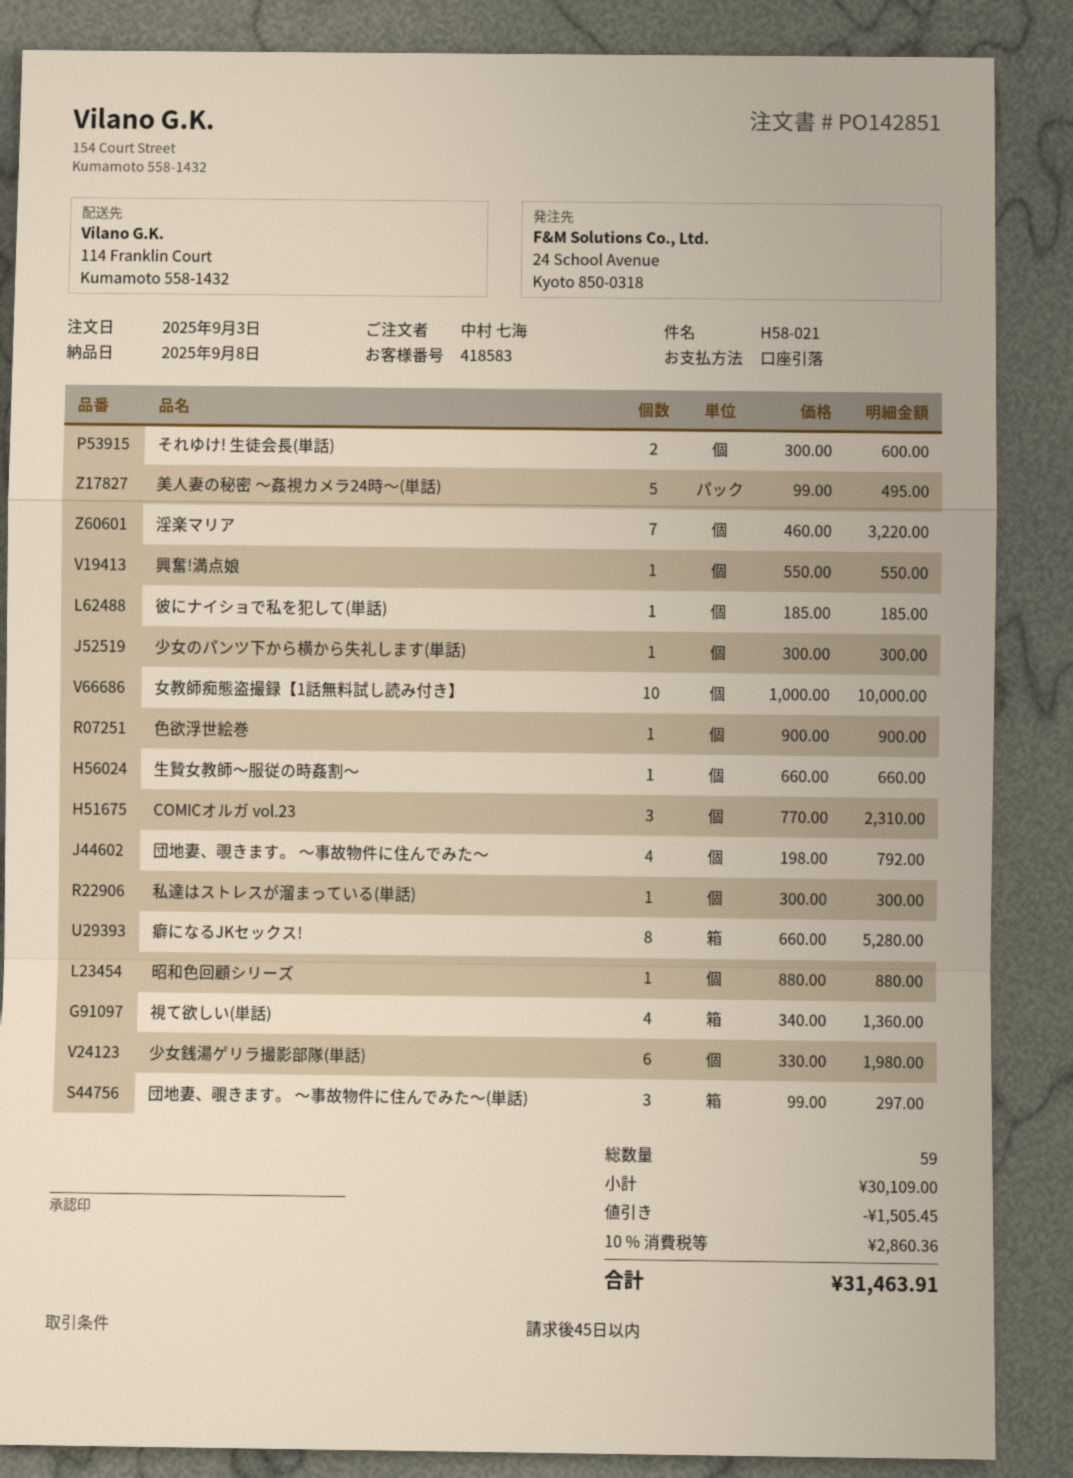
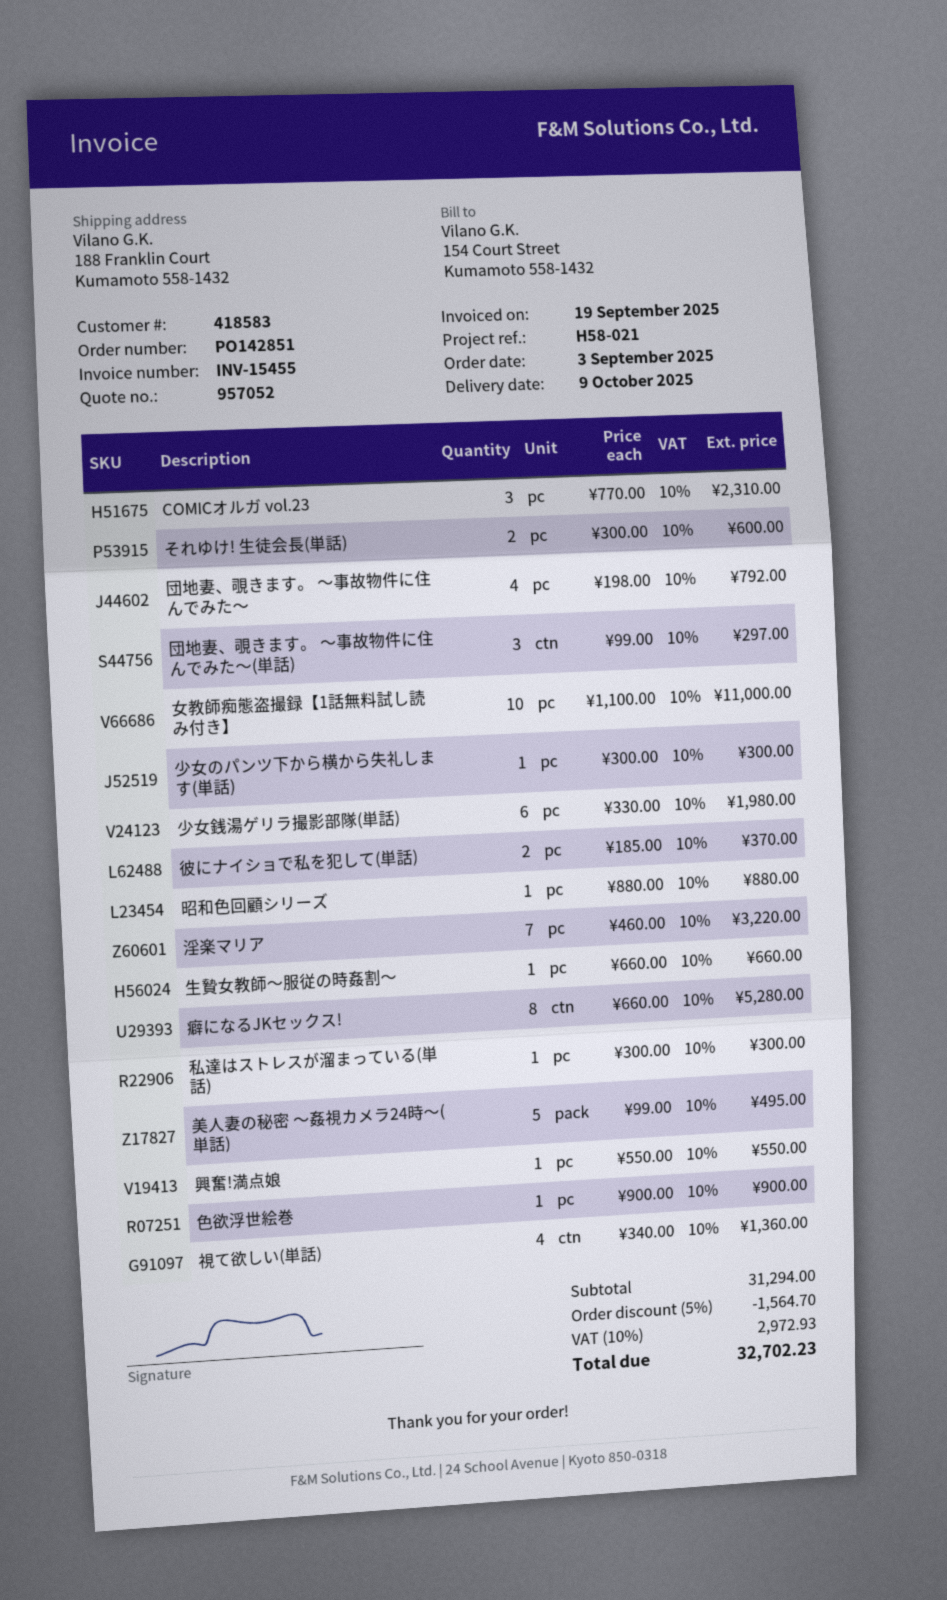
delivery date: 2025-09-08 -> 2025-10-09
ship to: 114 Franklin Court, Kumamoto 558-1432 -> 188 Franklin Court, Kumamoto 558-1432
彼にナイショで私を犯して(単話): 1 x 185.00 = 185.00 -> 2 x 185.00 = 370.00
女教師痴態盗撮録【1話無料試し読み付き】: 10 x 1000.00 = 10000.00 -> 10 x 1100.00 = 11000.00
subtotal: 30109.00 -> 31294.00
discount: 1505.45 -> 1564.70
tax: 10% = 2860.36 -> 10% = 2972.93
total: 31463.91 -> 32702.23

